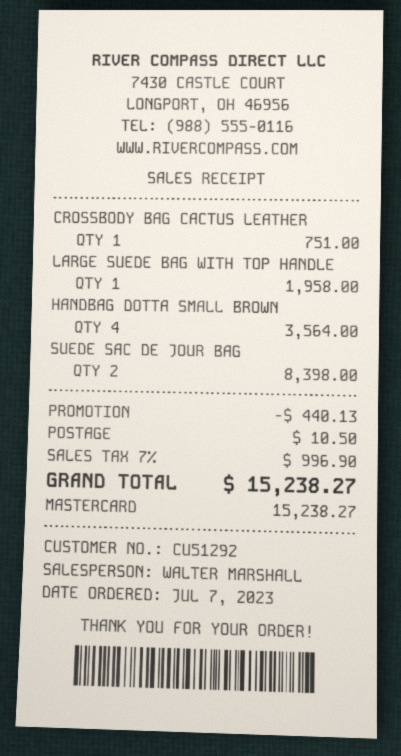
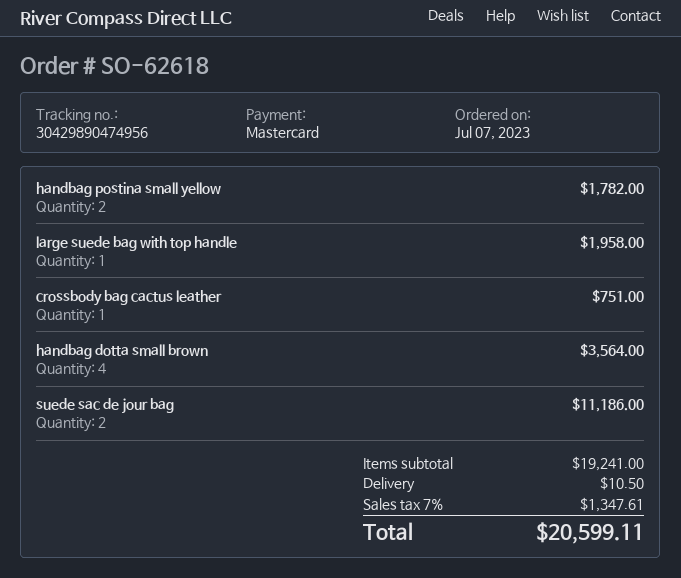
SUEDE SAC DE JOUR BAG: 2 for 8398.00 -> 2 for 11186.00
handbag postina small yellow: none -> 2 for 1782.00
discount: 440.13 -> none
tax: 7% = 996.90 -> 7% = 1347.61
total: 15238.27 -> 20599.11

